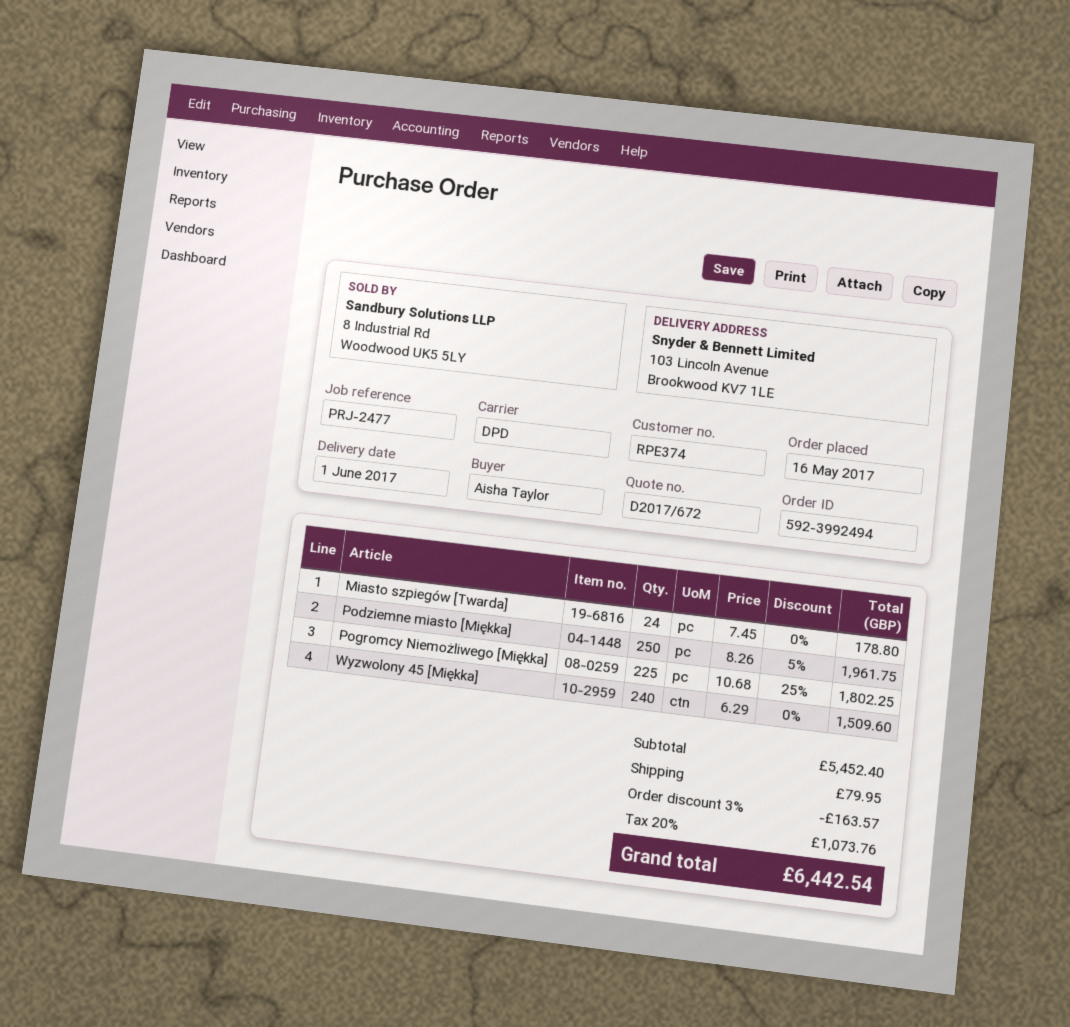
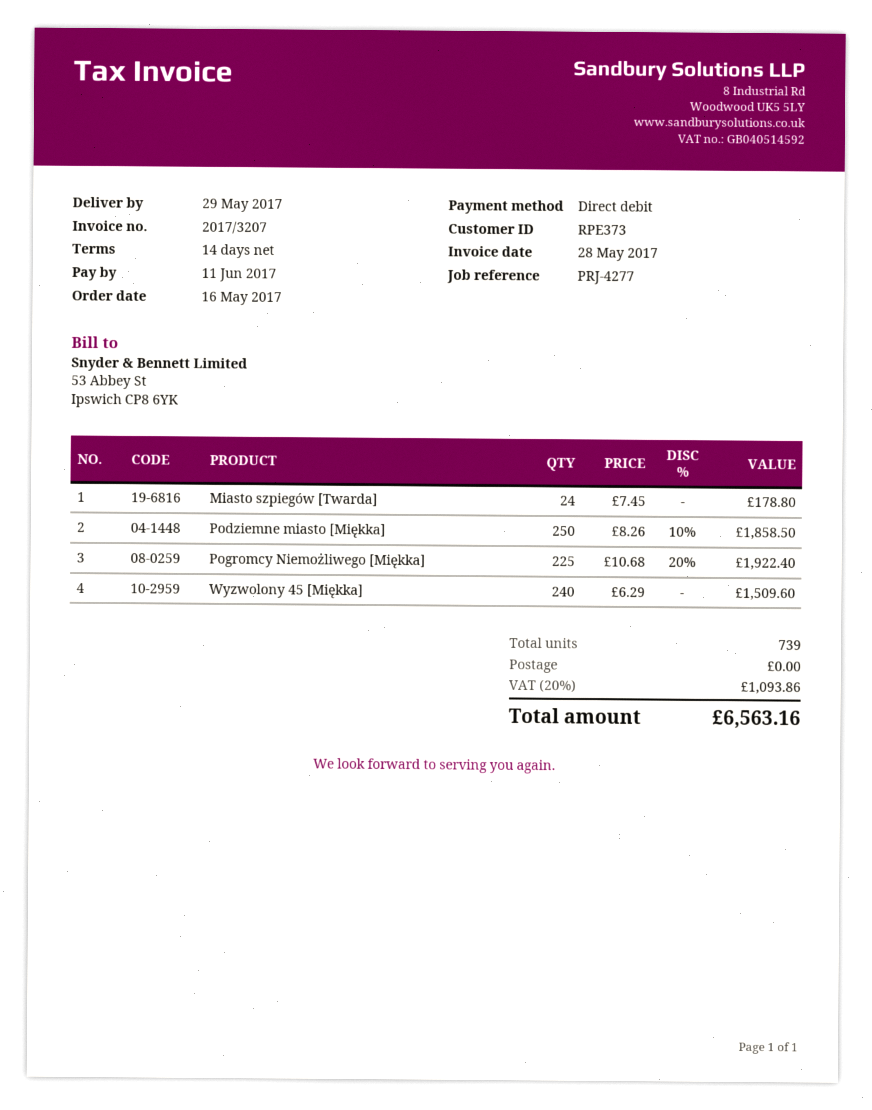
delivery date: 2017-06-01 -> 2017-05-29
customer number: RPE374 -> RPE373
reference: PRJ-2477 -> PRJ-4277
Podziemne miasto [Miękka]: 250 x 8.26 - 5% = 1961.75 -> 250 x 8.26 - 10% = 1858.50
Pogromcy Niemożliwego [Miękka]: 225 x 10.68 - 25% = 1802.25 -> 225 x 10.68 - 20% = 1922.40
discount: 3% = 163.57 -> none
shipping: 79.95 -> 0.00
tax: 20% = 1073.76 -> 20% = 1093.86
total: 6442.54 -> 6563.16

